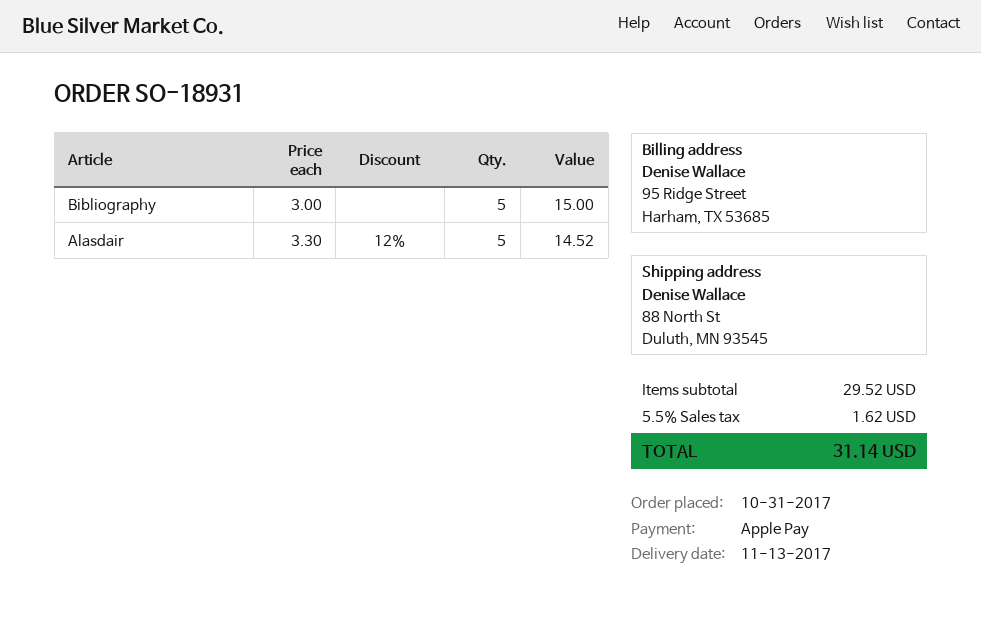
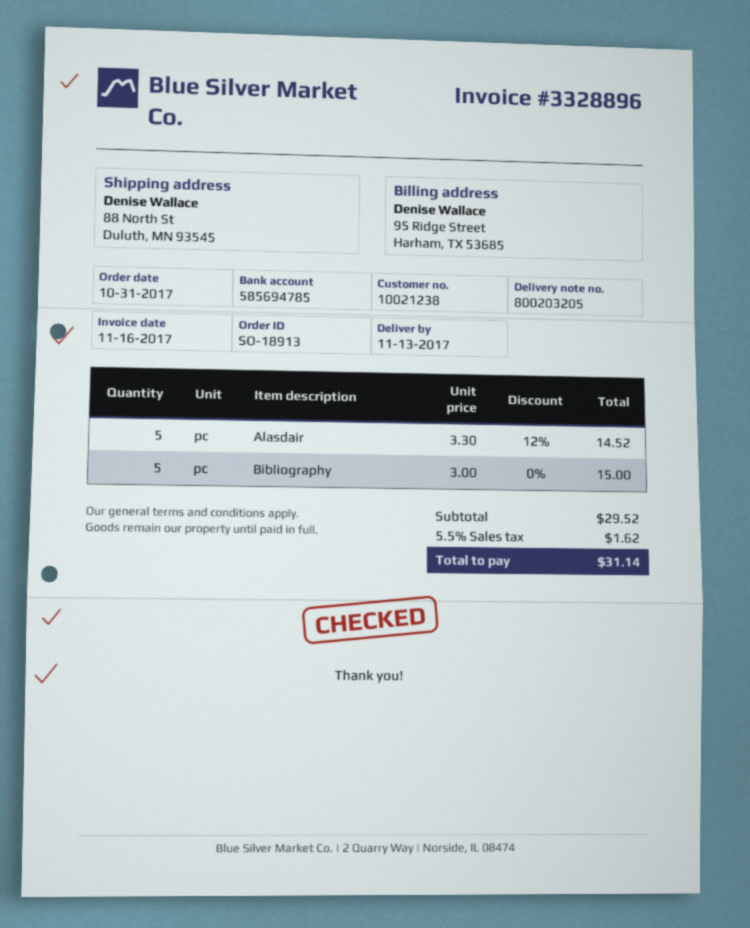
order number: SO-18931 -> SO-18913

